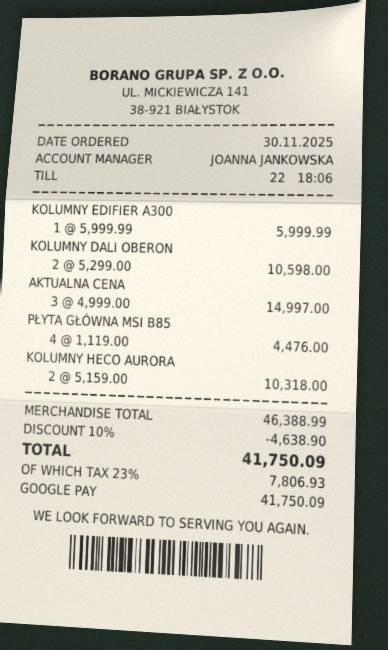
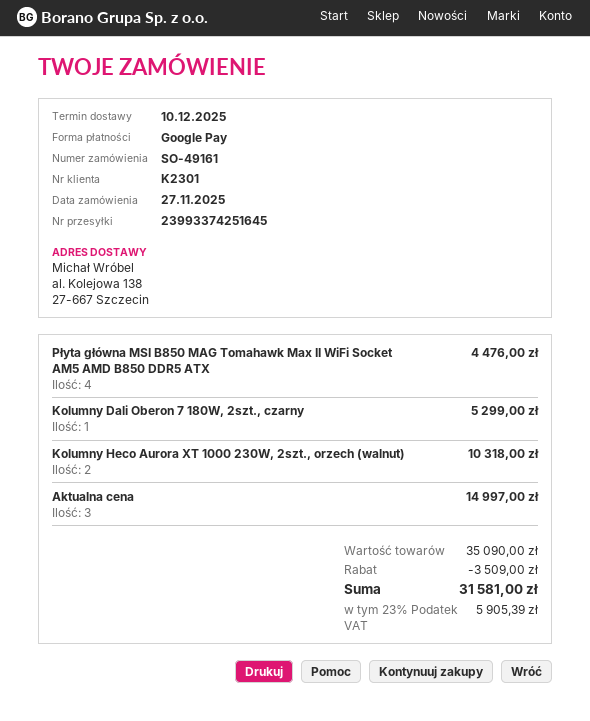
order date: 2025-11-30 -> 2025-11-27
KOLUMNY EDIFIER A300: 1 for 5999.99 -> none
KOLUMNY DALI OBERON: 2 for 10598.00 -> 1 for 5299.00
subtotal: 46388.99 -> 35090.00
discount: 4638.90 -> 3509.00
tax: 23% = 7806.93 -> 23% = 5905.39
total: 41750.09 -> 31581.00

